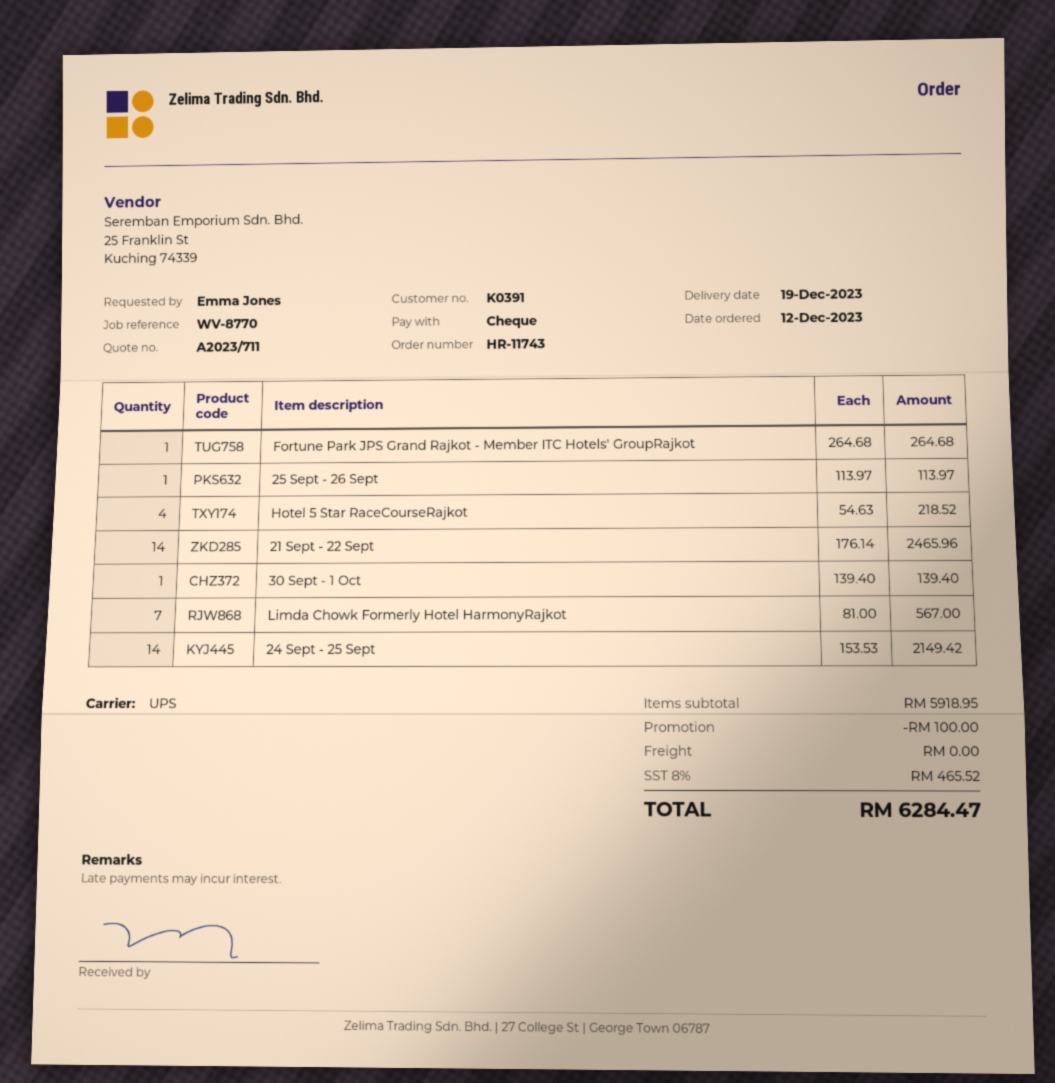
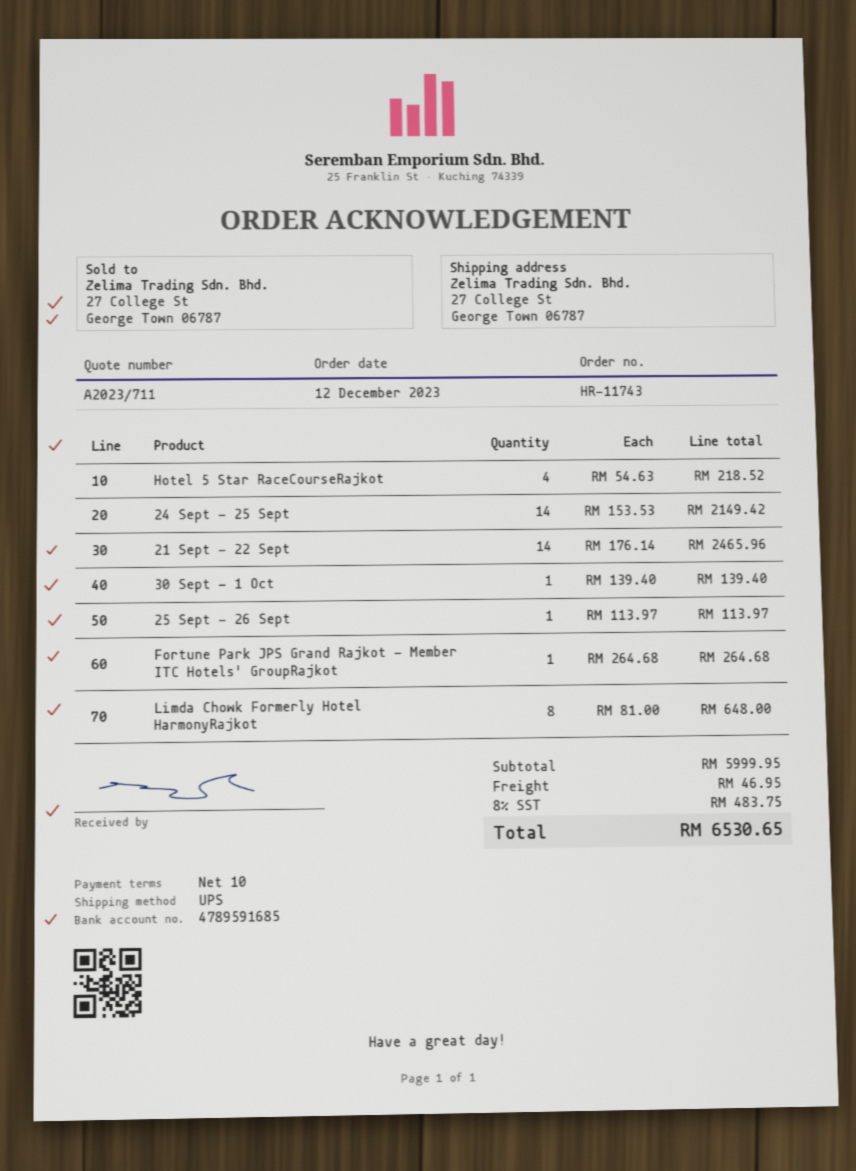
Limda Chowk Formerly Hotel HarmonyRajkot: 7 x 81.00 = 567.00 -> 8 x 81.00 = 648.00
subtotal: 5918.95 -> 5999.95
discount: 100.00 -> none
shipping: 0.00 -> 46.95
tax: 8% = 465.52 -> 8% = 483.75
total: 6284.47 -> 6530.65

